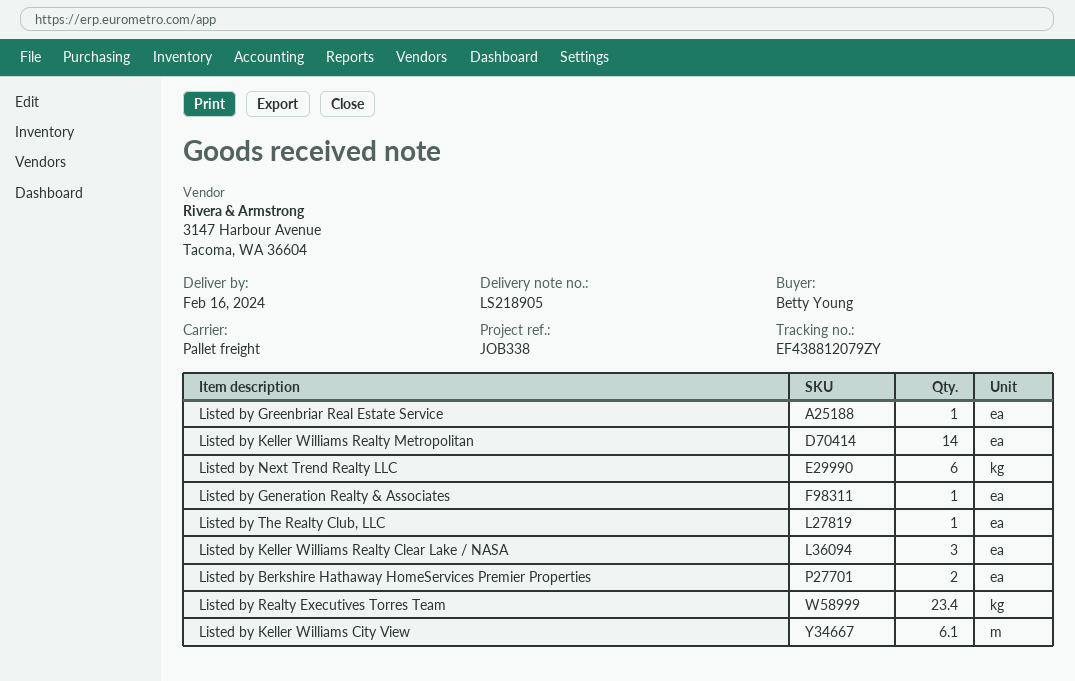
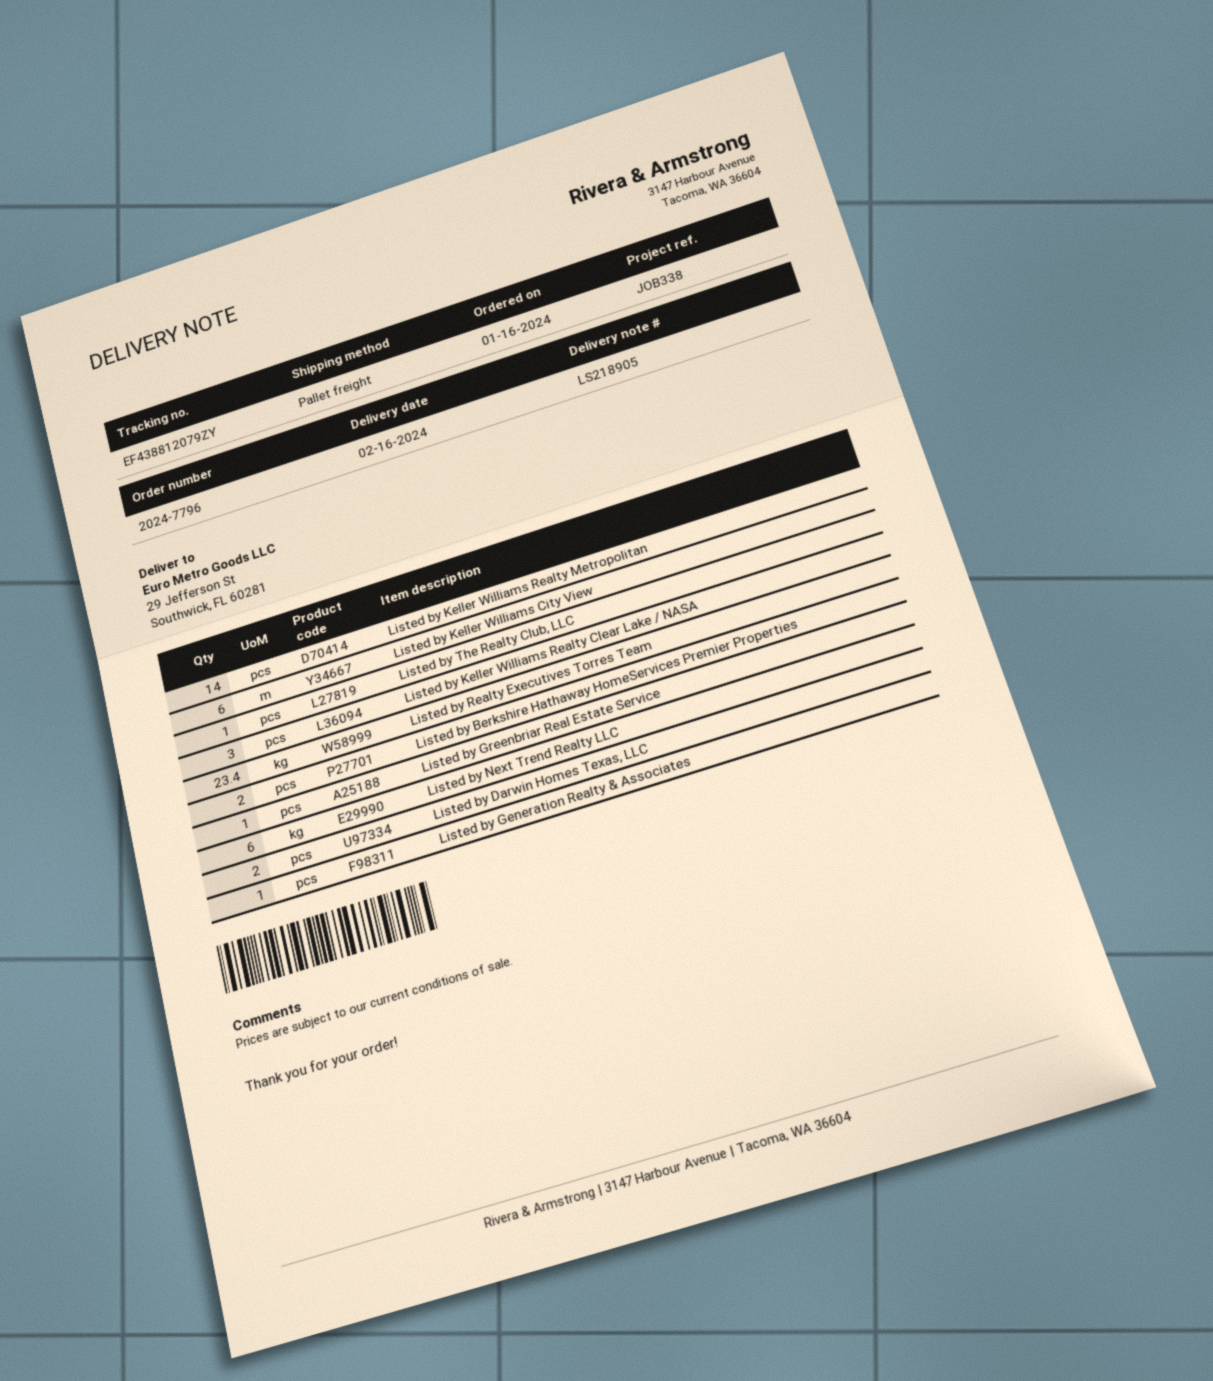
Listed by Keller Williams City View: 6.1 -> 6
Listed by Darwin Homes Texas, LLC: none -> 2

